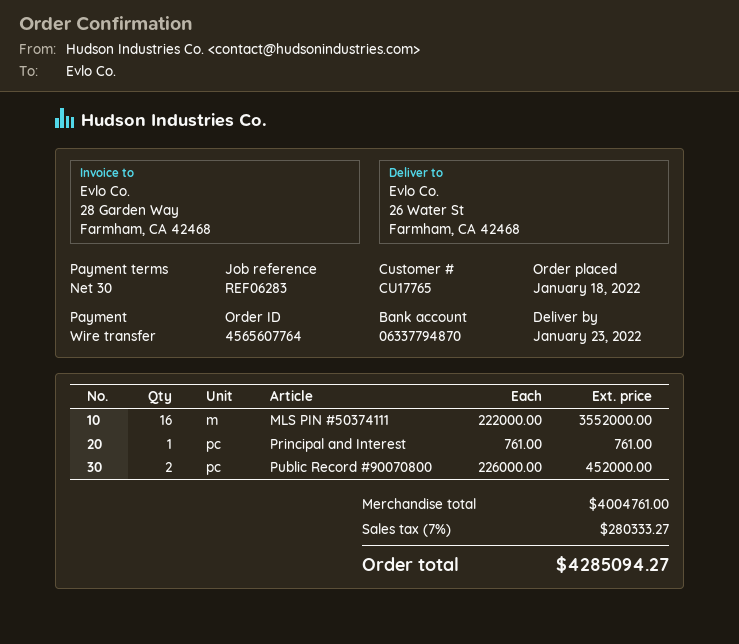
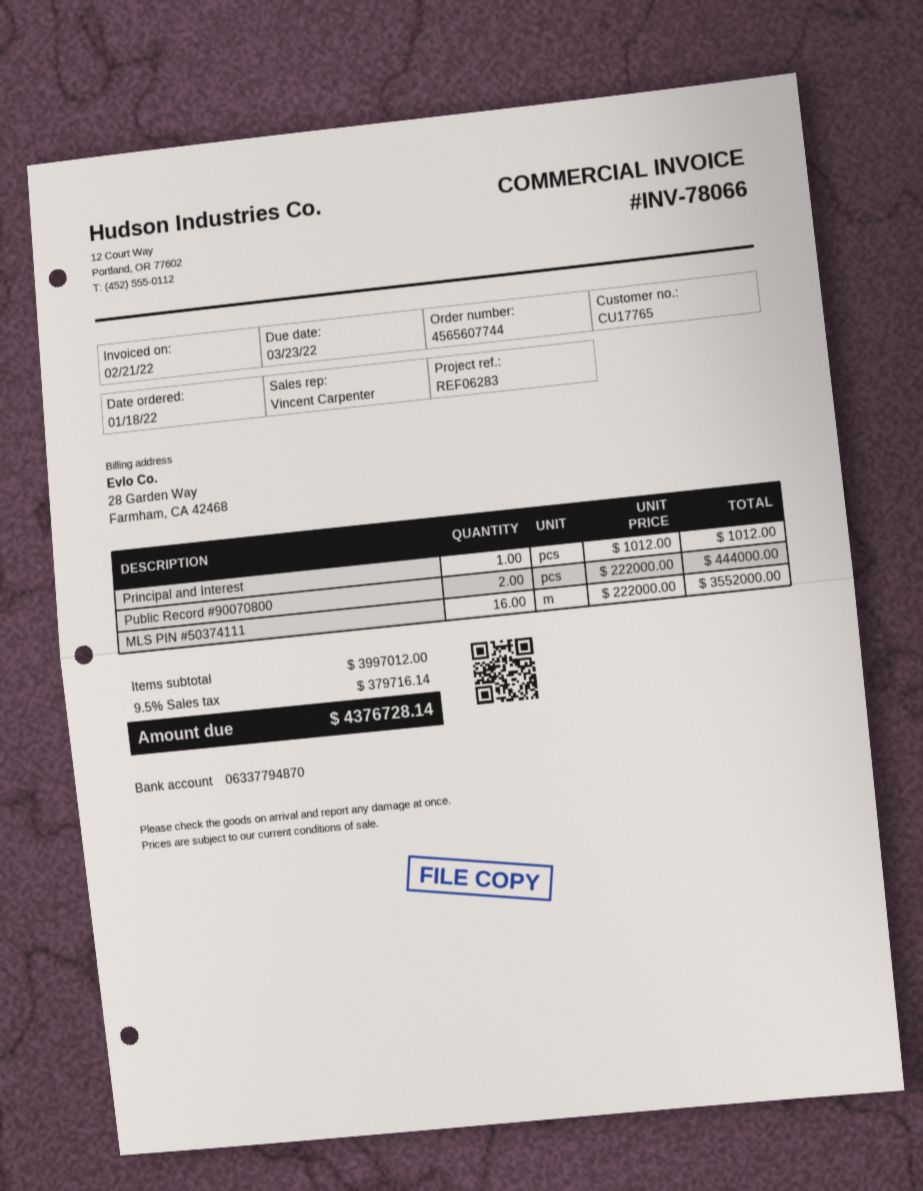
order number: 4565607764 -> 4565607744
Principal and Interest: 1 x 761.00 = 761.00 -> 1 x 1012.00 = 1012.00
Public Record #90070800: 2 x 226000.00 = 452000.00 -> 2 x 222000.00 = 444000.00
subtotal: 4004761.00 -> 3997012.00
tax: 7% = 280333.27 -> 9.5% = 379716.14
total: 4285094.27 -> 4376728.14

